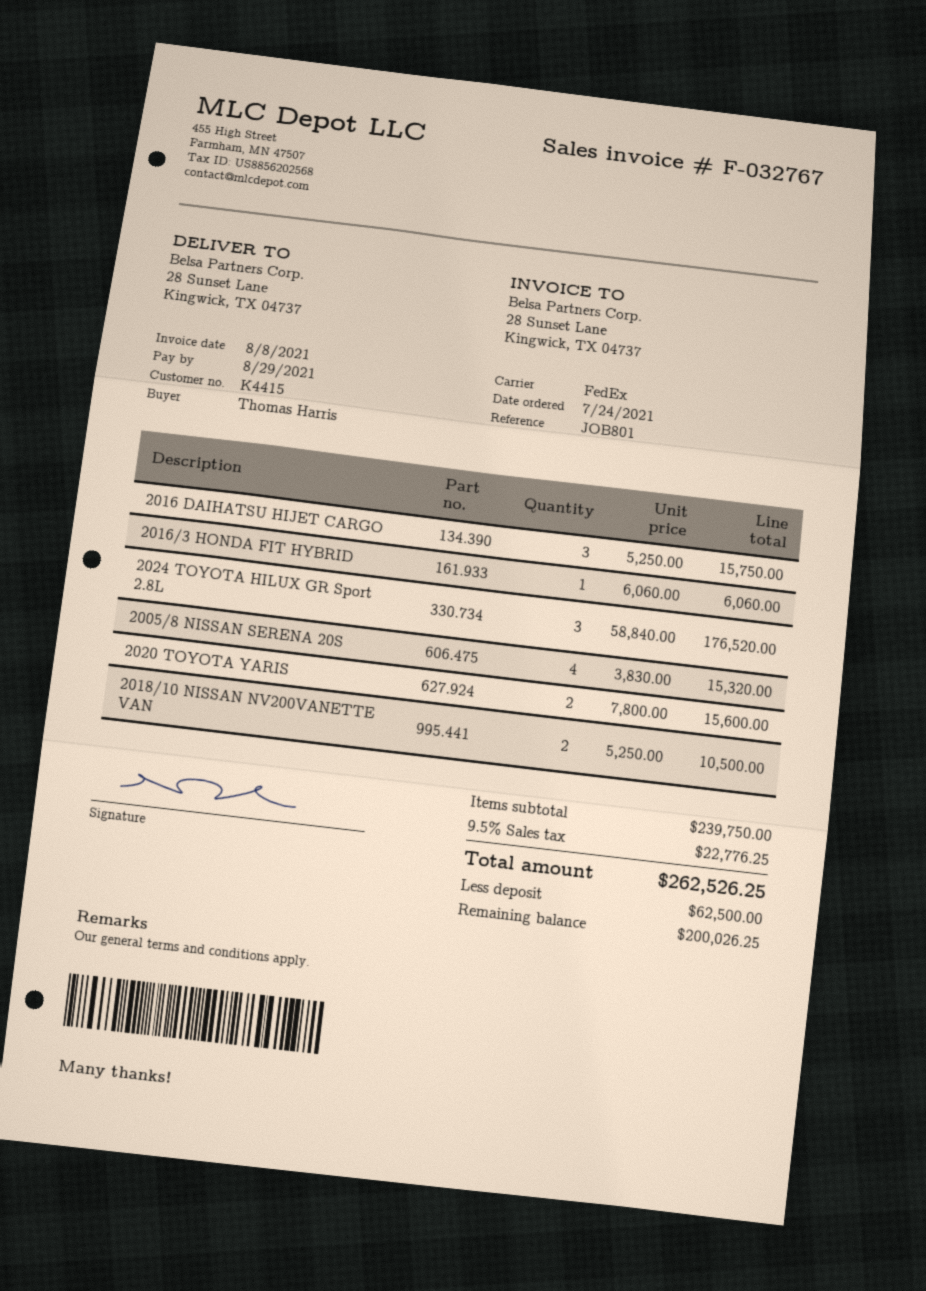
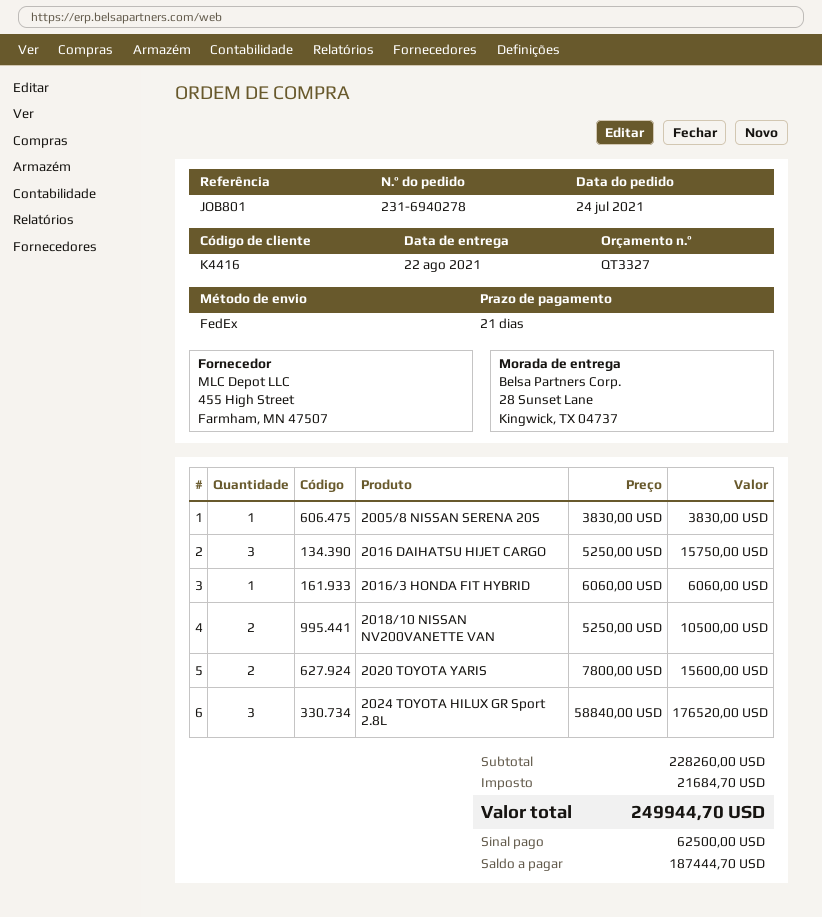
customer number: K4415 -> K4416
2005/8 NISSAN SERENA 20S: 4 x 3830.00 = 15320.00 -> 1 x 3830.00 = 3830.00
subtotal: 239750.00 -> 228260.00
tax: 22776.25 -> 21684.70
total: 262526.25 -> 249944.70
balance: 200026.25 -> 187444.70

